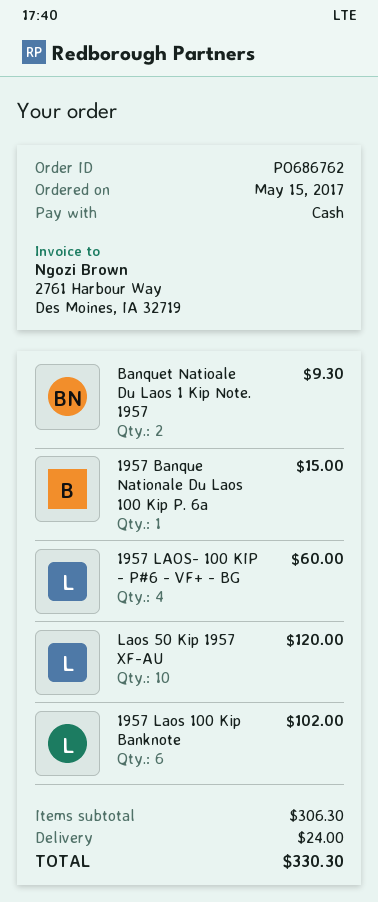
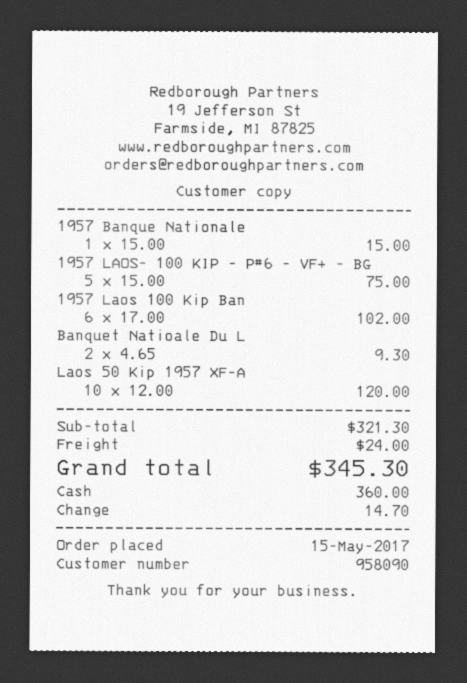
1957 LAOS- 100 KIP - P#6 - VF+ - BG: 4 for 60.00 -> 5 for 75.00
subtotal: 306.30 -> 321.30
total: 330.30 -> 345.30

